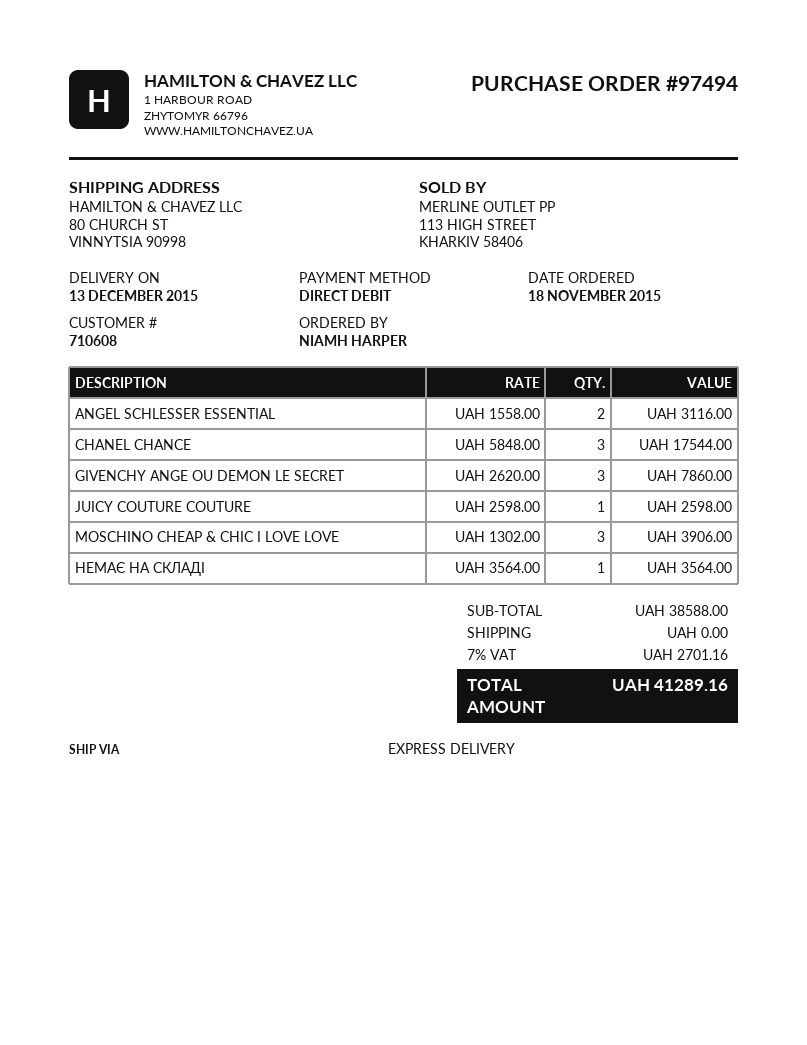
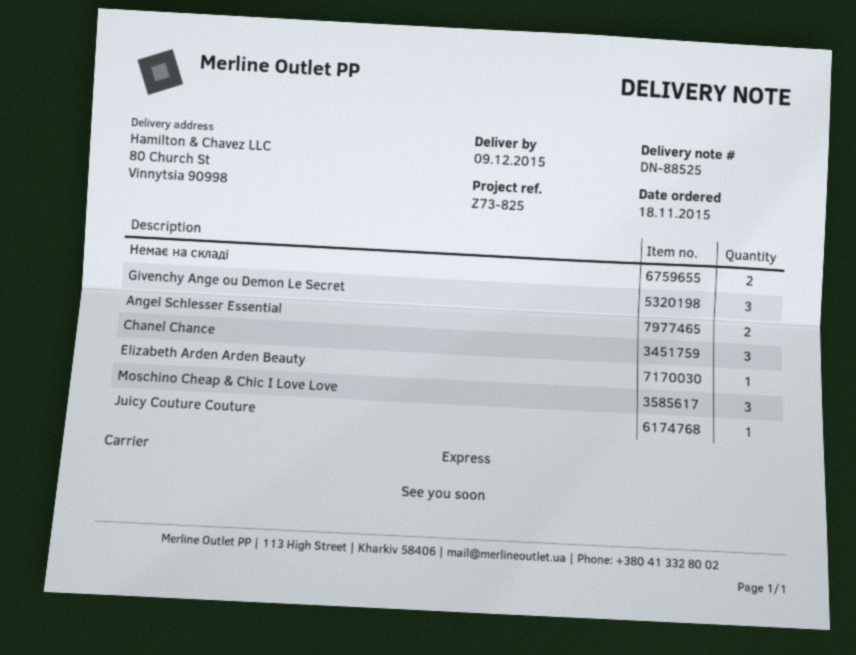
delivery date: 2015-12-13 -> 2015-12-09
НЕМАЄ НА СКЛАДІ: 1 -> 2
Elizabeth Arden Arden Beauty: none -> 1

